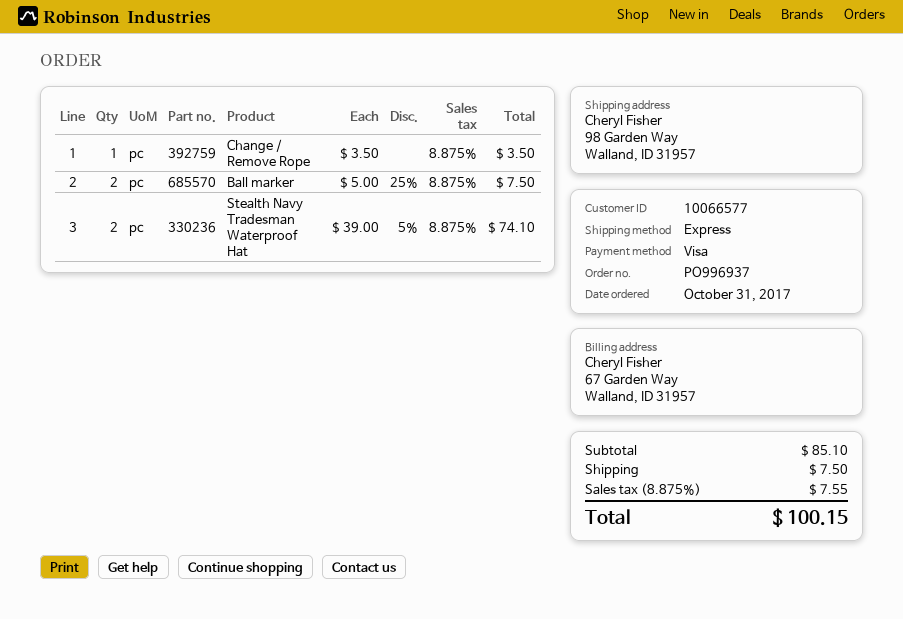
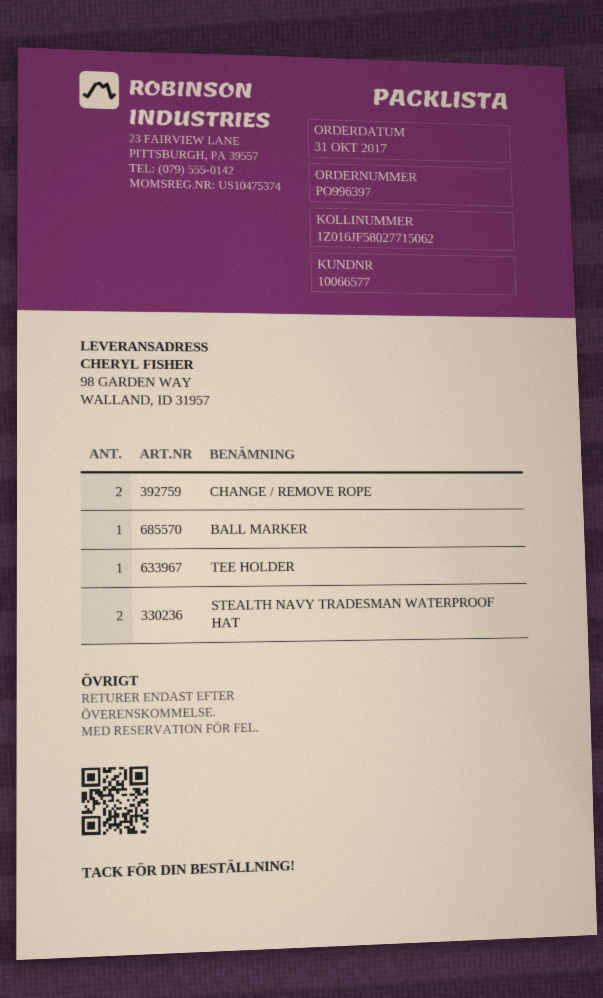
order number: PO996937 -> PO996397
Change / Remove Rope: 1 -> 2
Ball marker: 2 -> 1
TEE HOLDER: none -> 1

